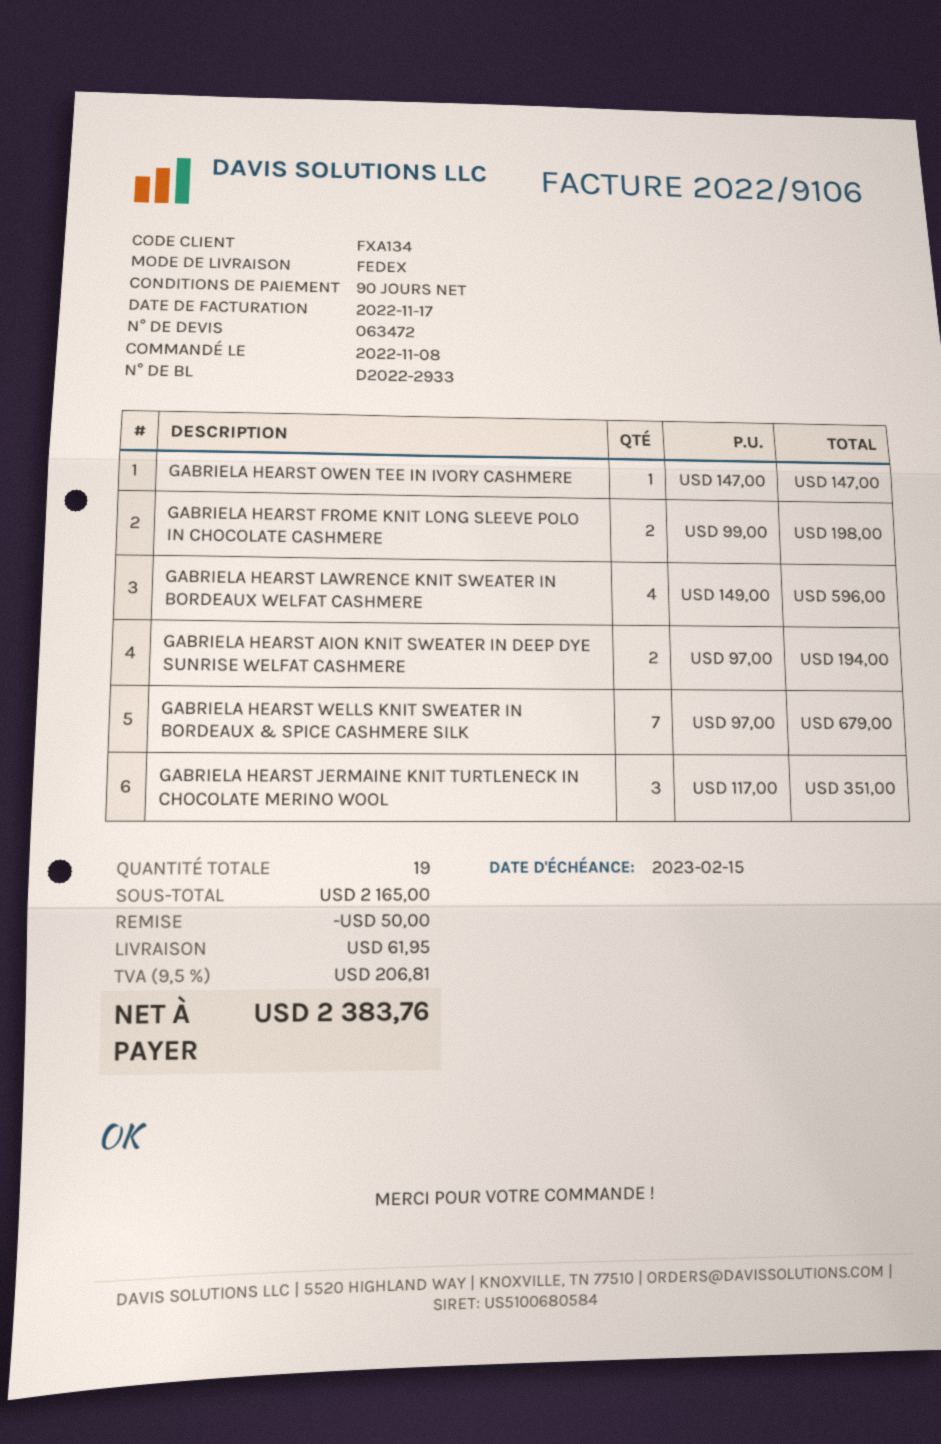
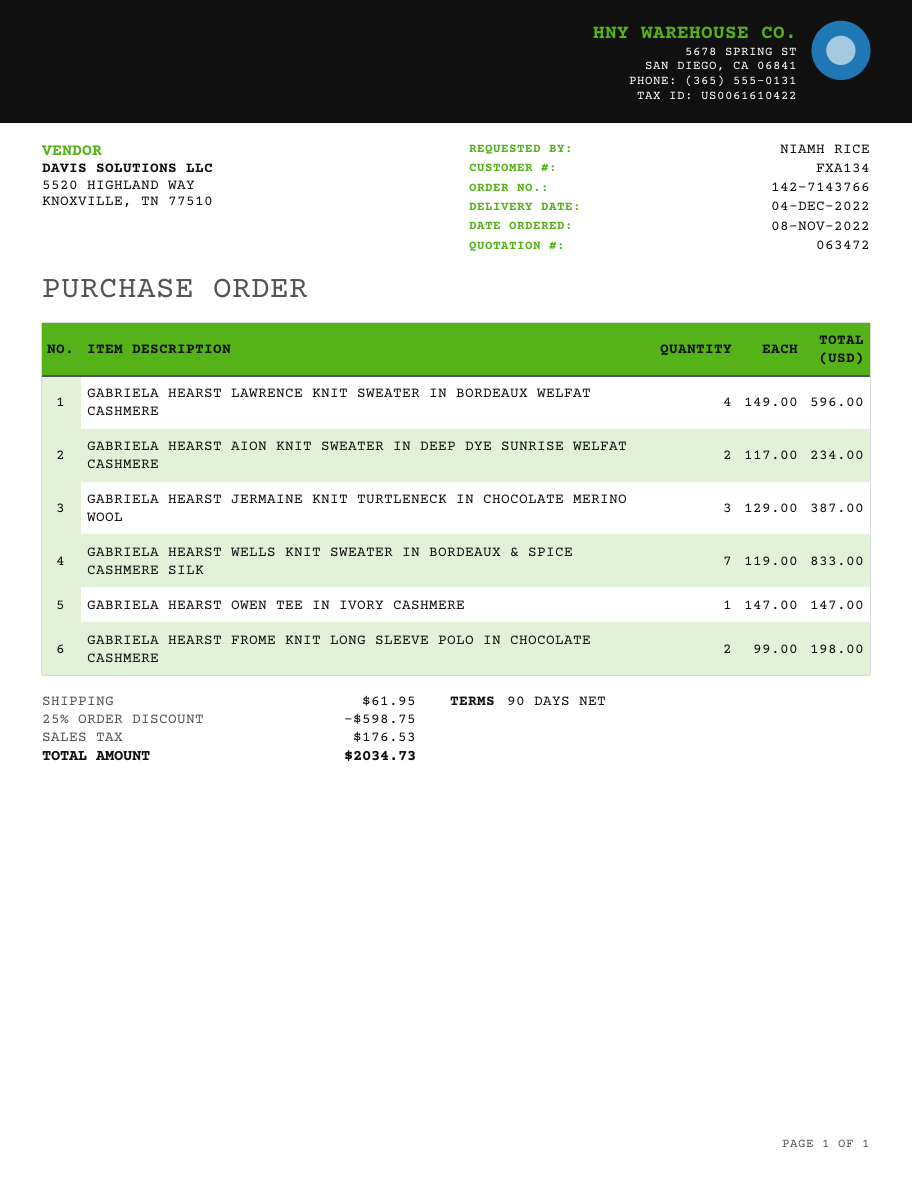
GABRIELA HEARST AION KNIT SWEATER IN DEEP DYE SUNRISE WELFAT CASHMERE: 2 x 97.00 = 194.00 -> 2 x 117.00 = 234.00
GABRIELA HEARST WELLS KNIT SWEATER IN BORDEAUX & SPICE CASHMERE SILK: 7 x 97.00 = 679.00 -> 7 x 119.00 = 833.00
GABRIELA HEARST JERMAINE KNIT TURTLENECK IN CHOCOLATE MERINO WOOL: 3 x 117.00 = 351.00 -> 3 x 129.00 = 387.00
discount: 50.00 -> 598.75
tax: 206.81 -> 176.53
total: 2383.76 -> 2034.73

